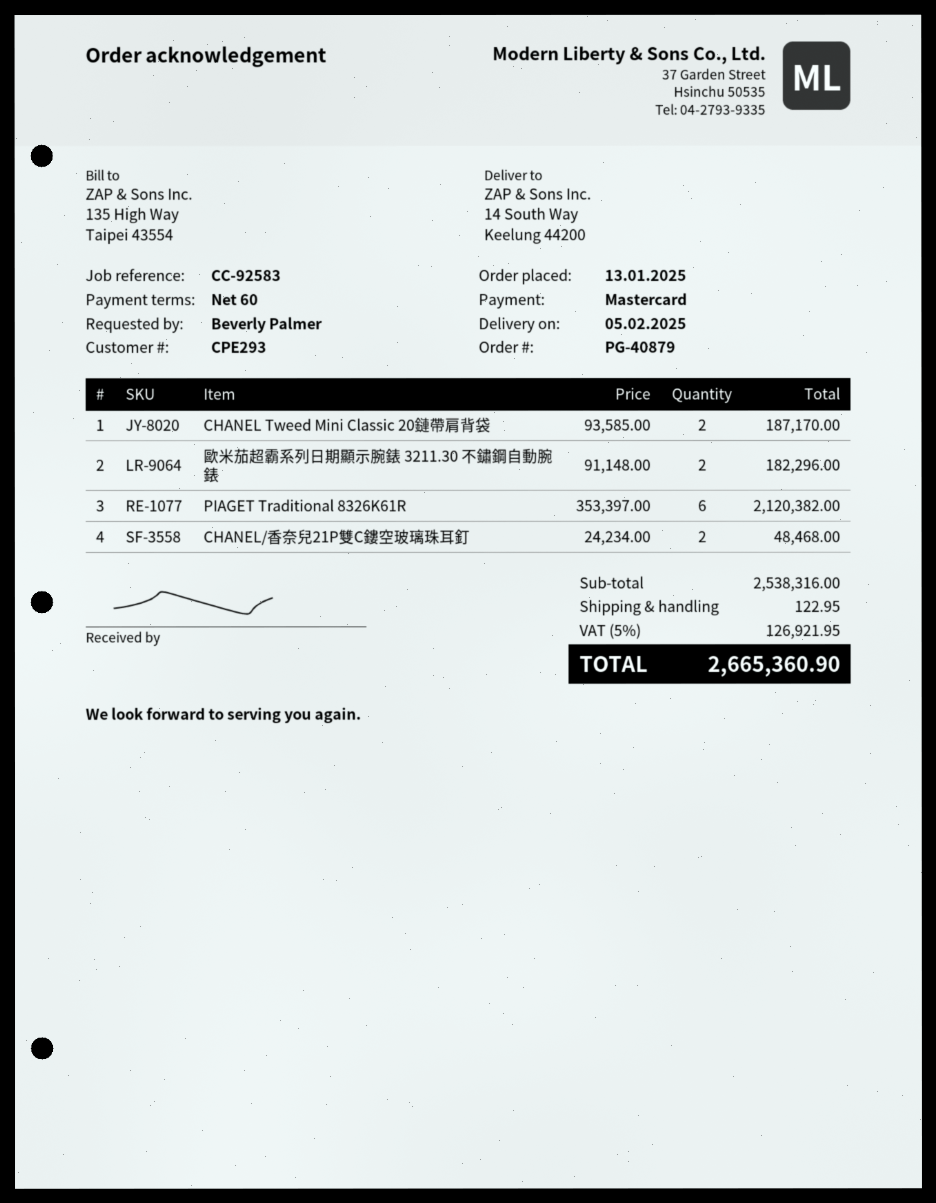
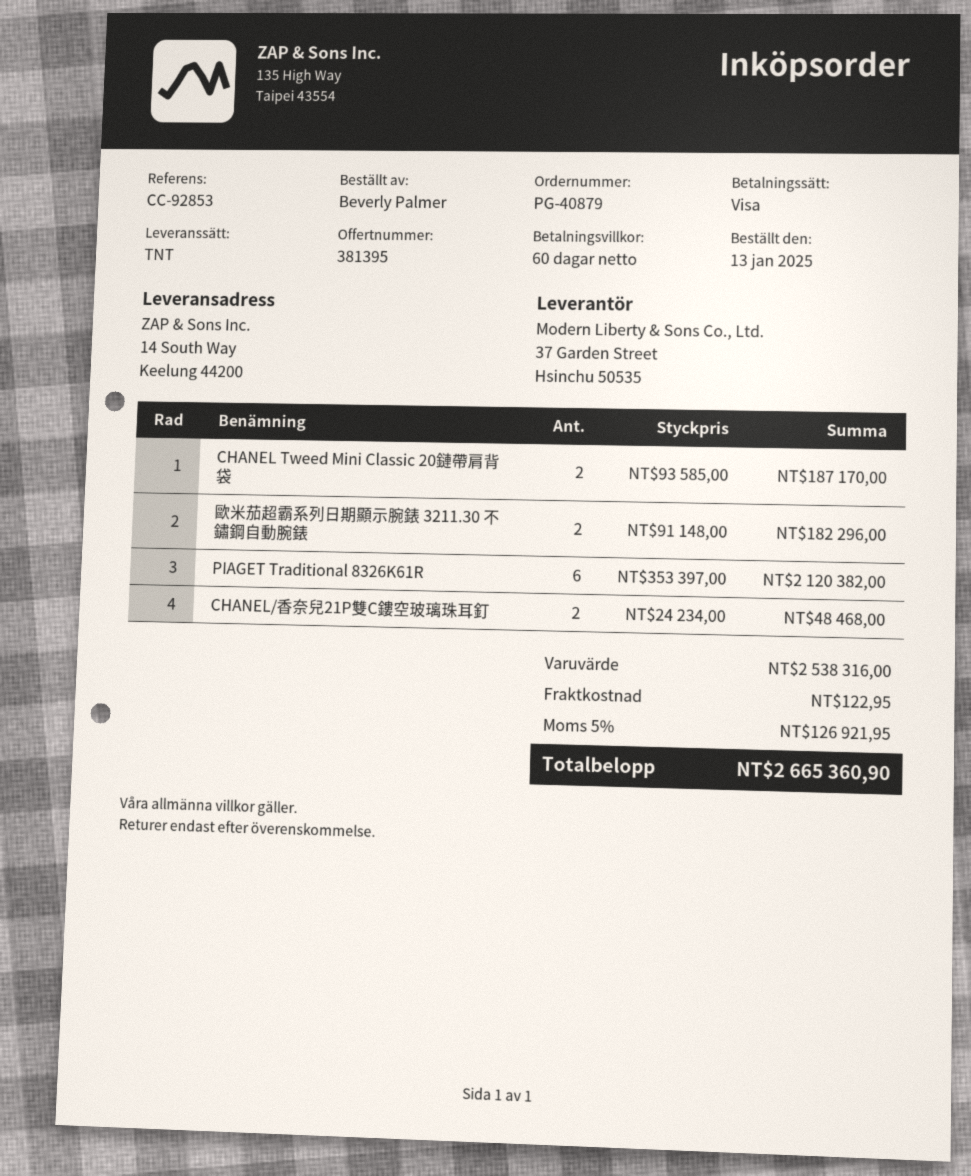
reference: CC-92583 -> CC-92853
payment method: Mastercard -> Visa

